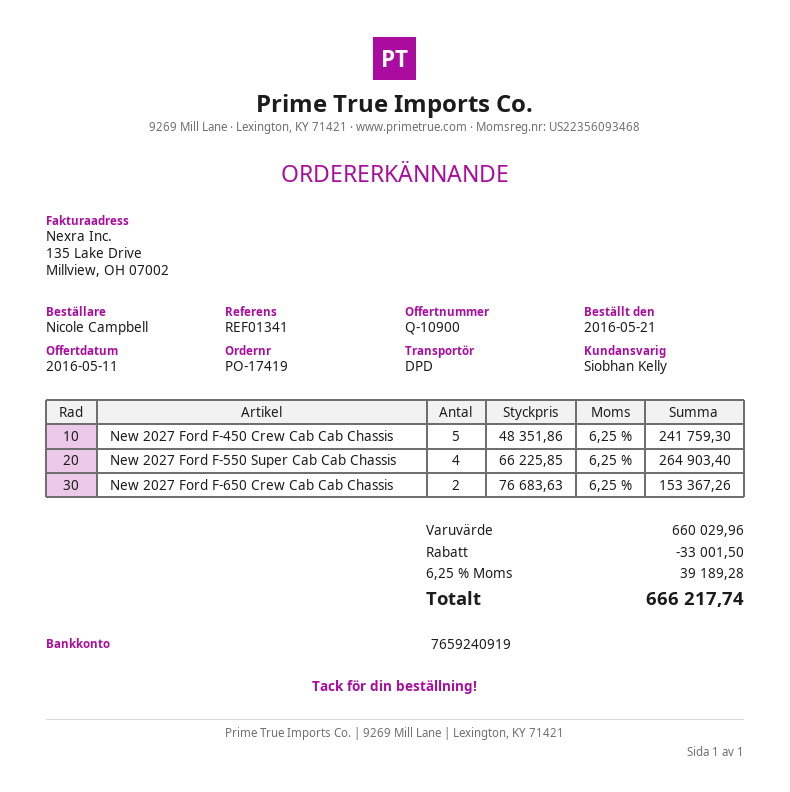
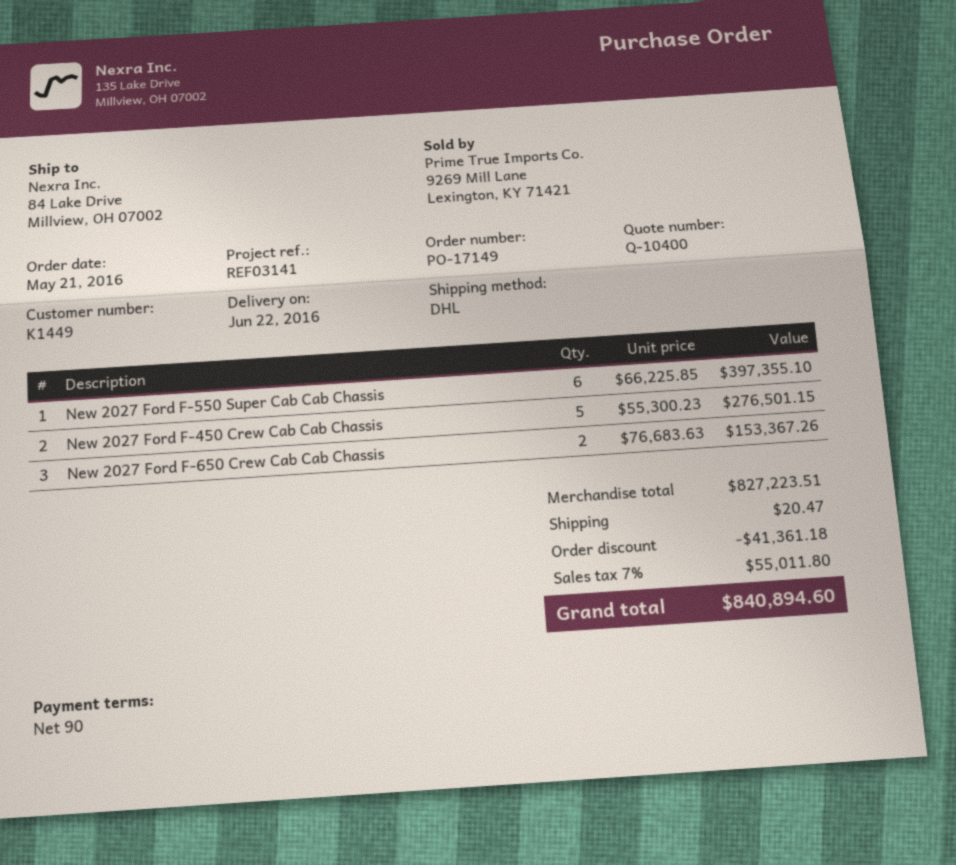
quote number: Q-10900 -> Q-10400
order number: PO-17419 -> PO-17149
reference: REF01341 -> REF03141
shipping method: DPD -> DHL
New 2027 Ford F-450 Crew Cab Cab Chassis: 5 x 48351.86 = 241759.30 -> 5 x 55300.23 = 276501.15
New 2027 Ford F-550 Super Cab Cab Chassis: 4 x 66225.85 = 264903.40 -> 6 x 66225.85 = 397355.10
subtotal: 660029.96 -> 827223.51
discount: 33001.50 -> 41361.18
shipping: none -> 20.47
tax: 6.25% = 39189.28 -> 7% = 55011.80
total: 666217.74 -> 840894.60

